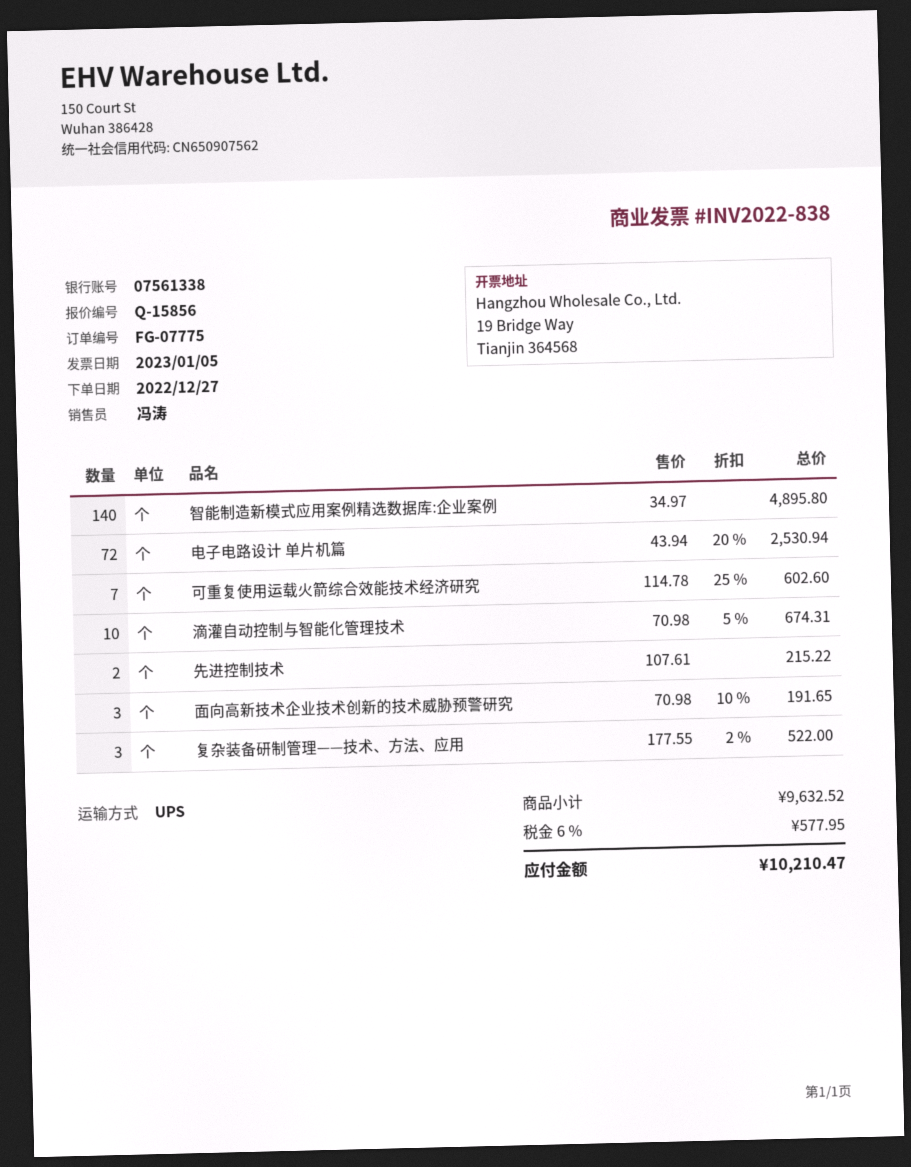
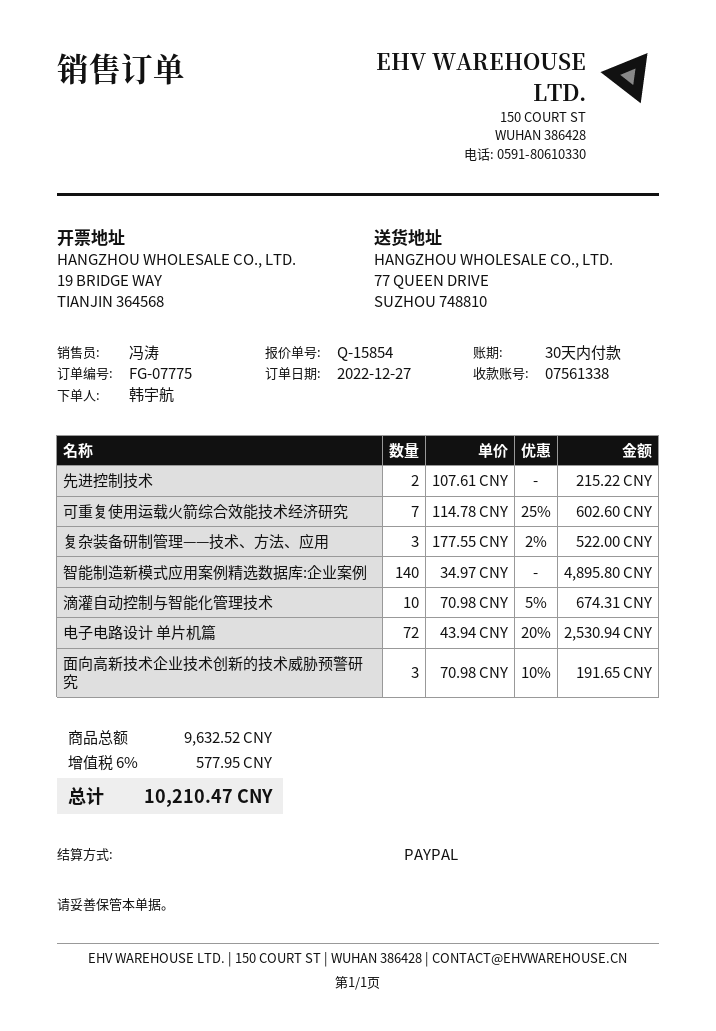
quote number: Q-15856 -> Q-15854

